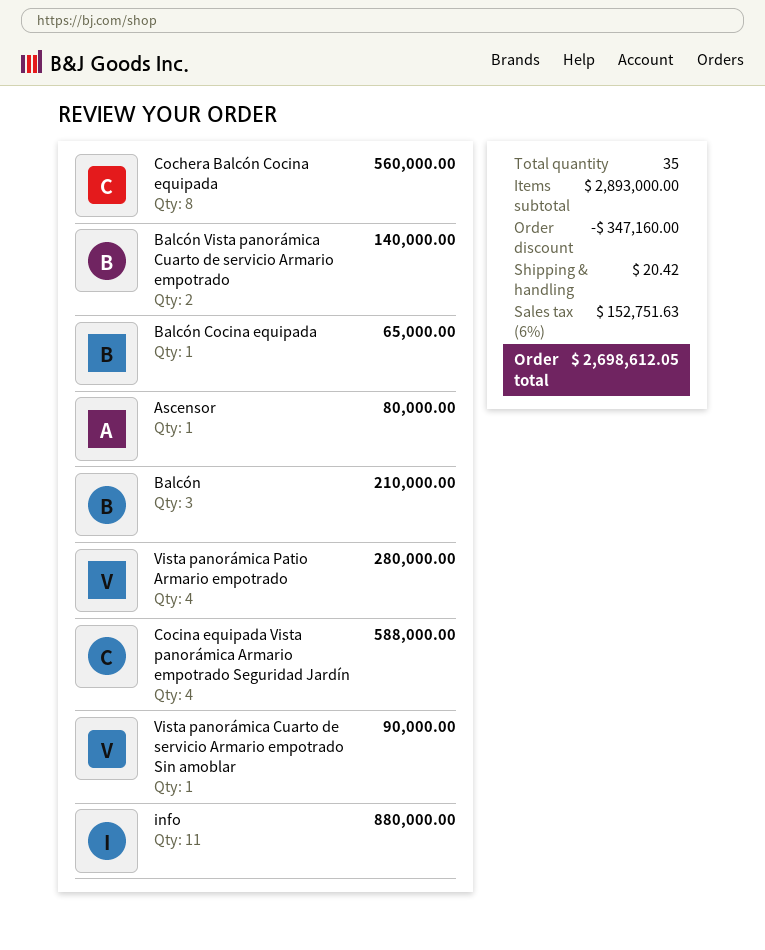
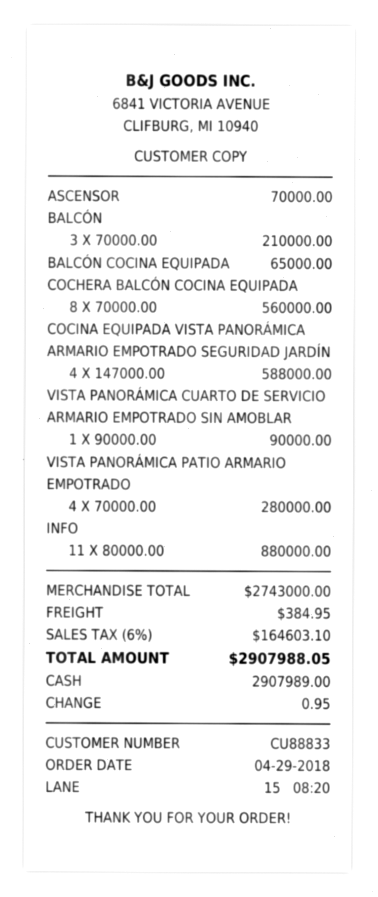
Balcón Vista panorámica Cuarto de servicio Armario empotrado: 2 for 140000.00 -> none
Ascensor: 1 for 80000.00 -> 1 for 70000.00
subtotal: 2893000.00 -> 2743000.00
discount: 347160.00 -> none
shipping: 20.42 -> 384.95
tax: 6% = 152751.63 -> 6% = 164603.10
total: 2698612.05 -> 2907988.05

